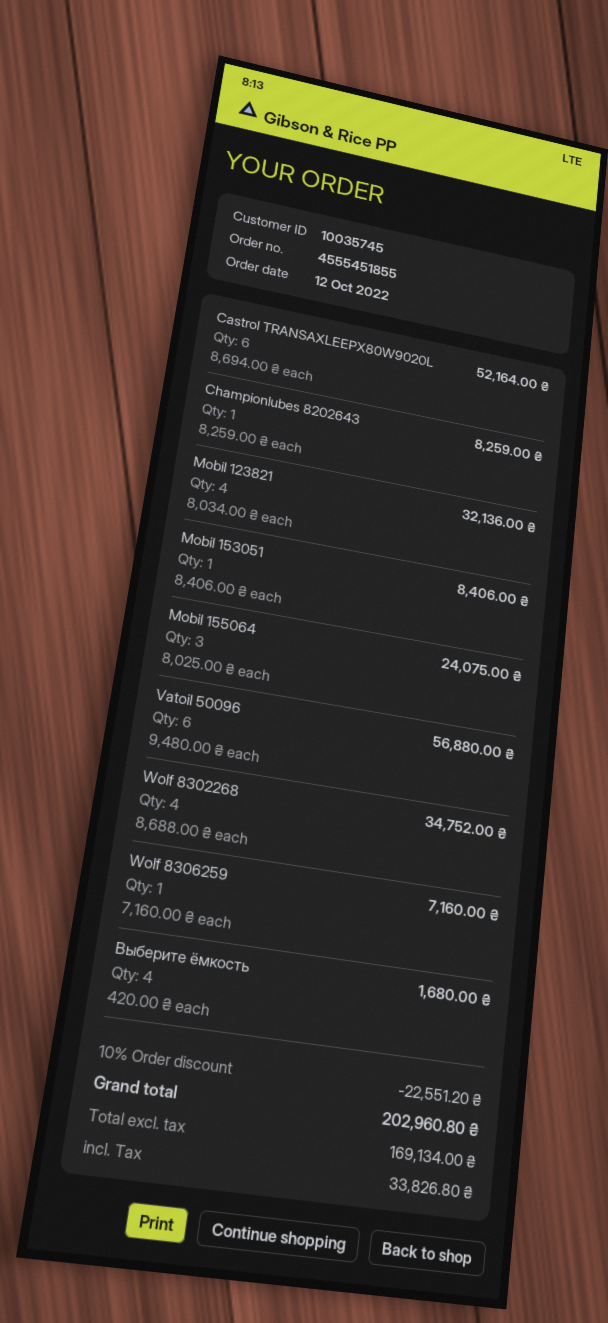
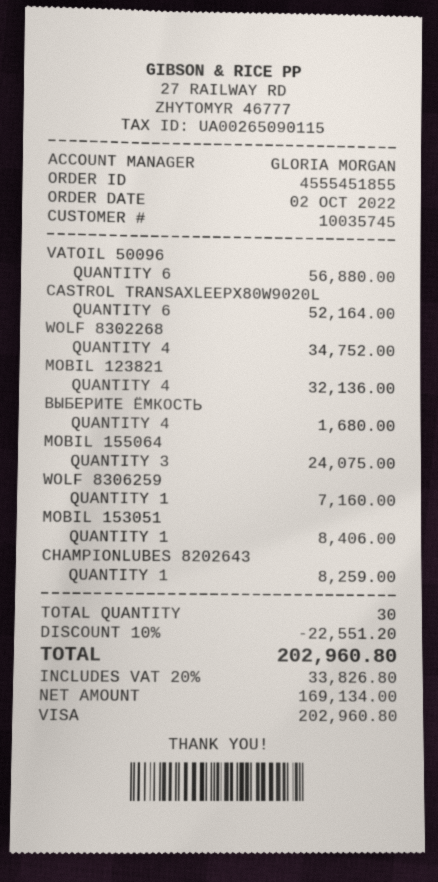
order date: 2022-10-12 -> 2022-10-02

